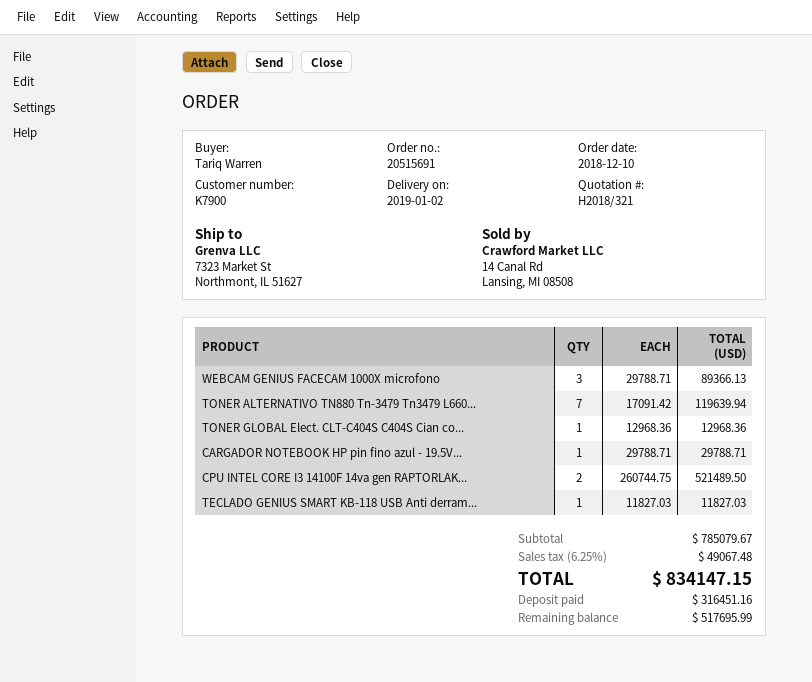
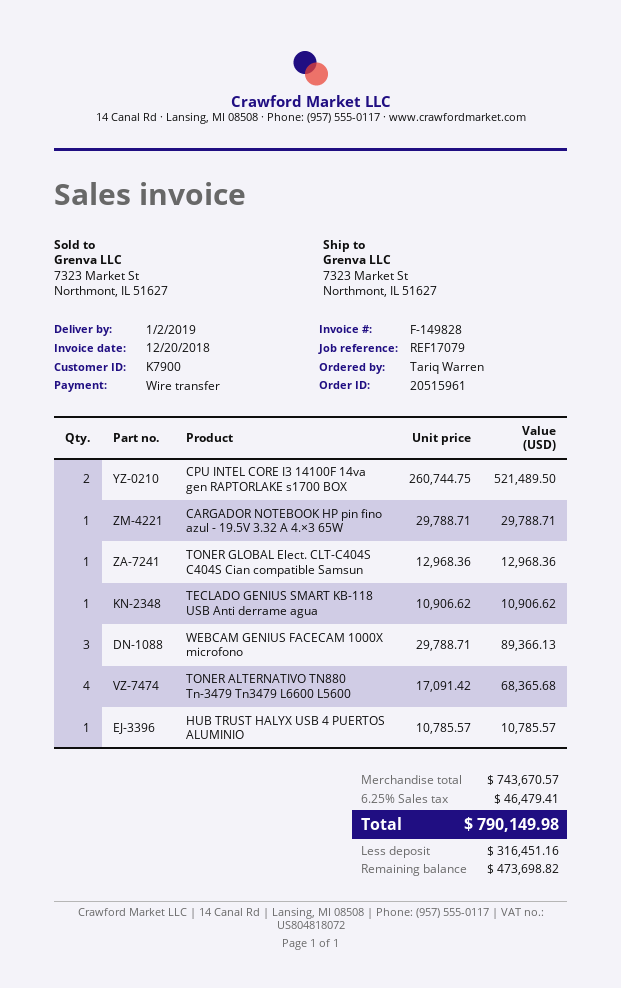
order number: 20515691 -> 20515961
TONER ALTERNATIVO TN880 Tn-3479 Tn3479 L660...: 7 x 17091.42 = 119639.94 -> 4 x 17091.42 = 68365.68
TECLADO GENIUS SMART KB-118 USB Anti derram...: 1 x 11827.03 = 11827.03 -> 1 x 10906.62 = 10906.62
HUB TRUST HALYX USB 4 PUERTOS ALUMINIO: none -> 1 x 10785.57 = 10785.57
subtotal: 785079.67 -> 743670.57
tax: 6.25% = 49067.48 -> 6.25% = 46479.41
total: 834147.15 -> 790149.98
balance: 517695.99 -> 473698.82

